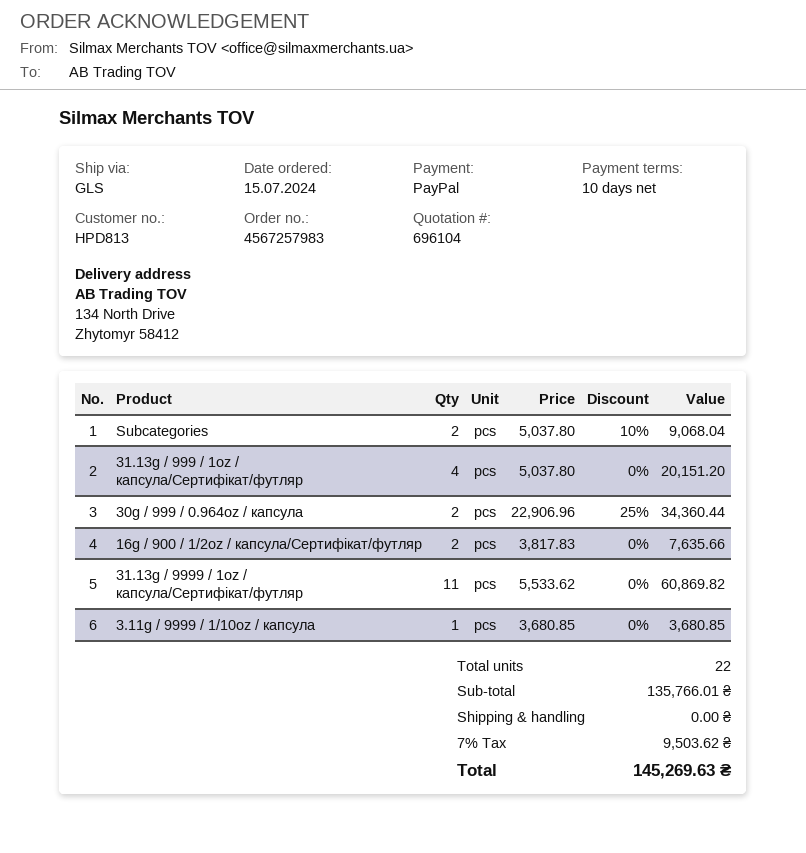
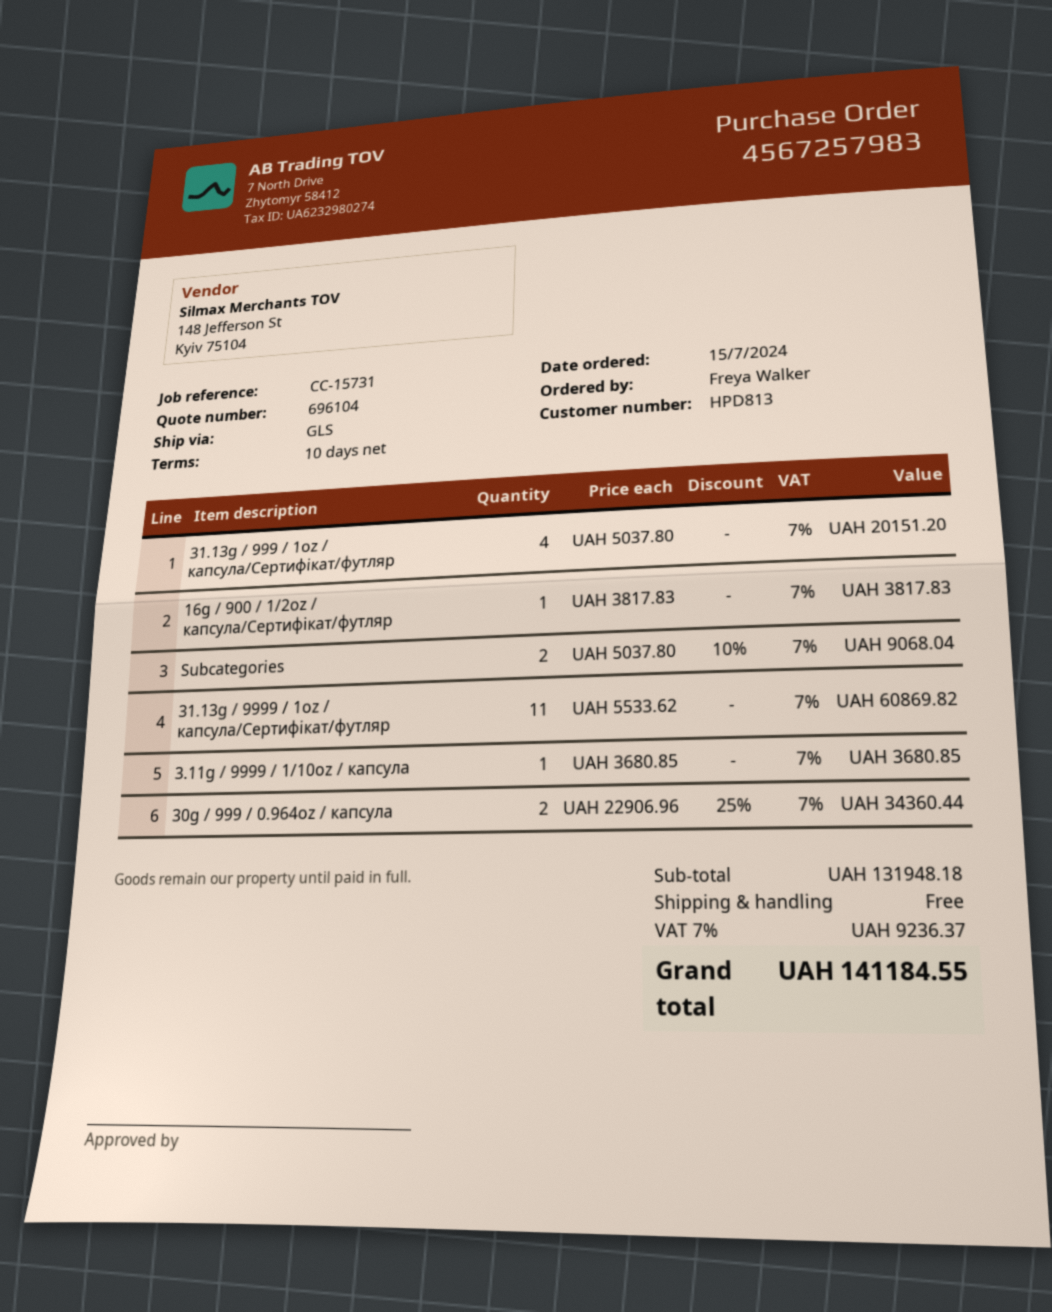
16g / 900 / 1/2oz / капсула/Сертифікат/футляр: 2 x 3817.83 = 7635.66 -> 1 x 3817.83 = 3817.83
subtotal: 135766.01 -> 131948.18
tax: 7% = 9503.62 -> 7% = 9236.37
total: 145269.63 -> 141184.55

